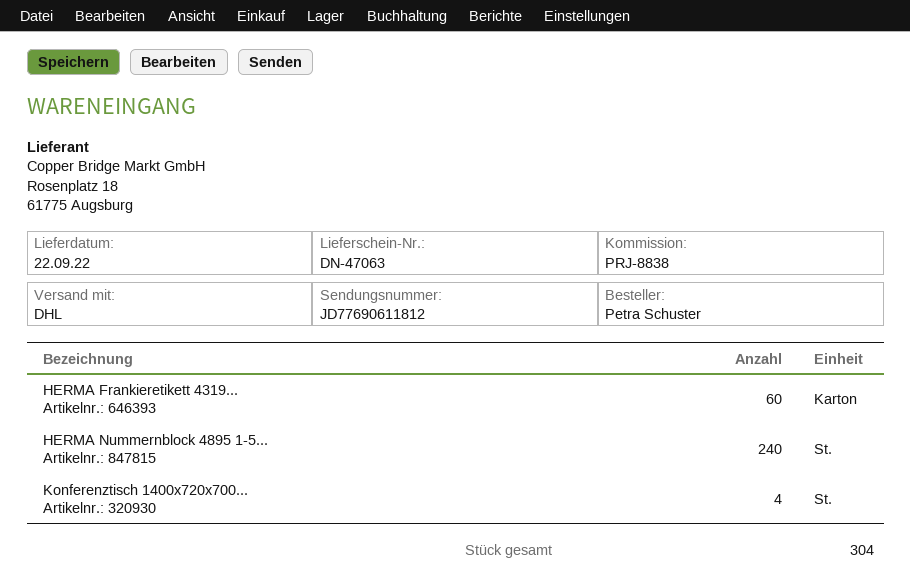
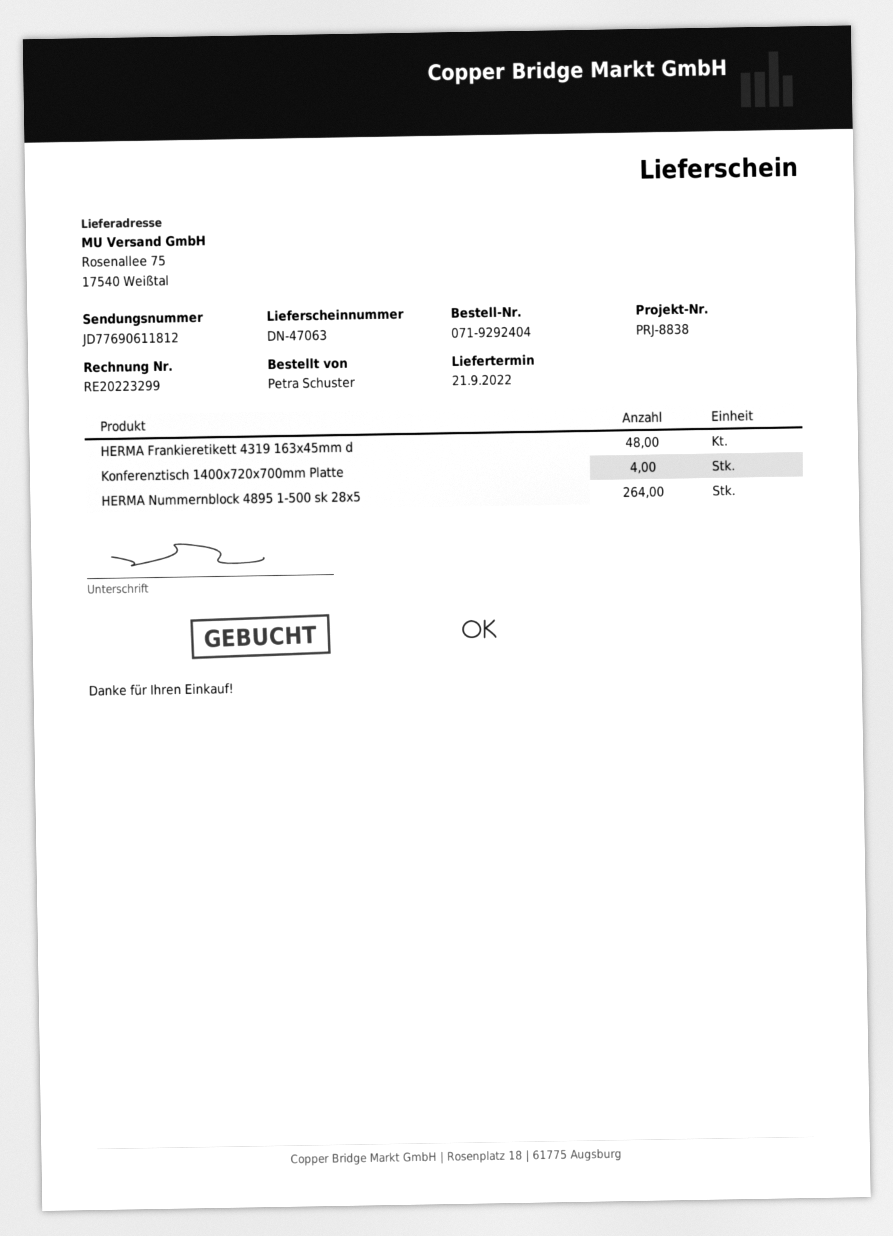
delivery date: 2022-09-22 -> 2022-09-21
HERMA Frankieretikett 4319...: 60 -> 48
HERMA Nummernblock 4895 1-5...: 240 -> 264

